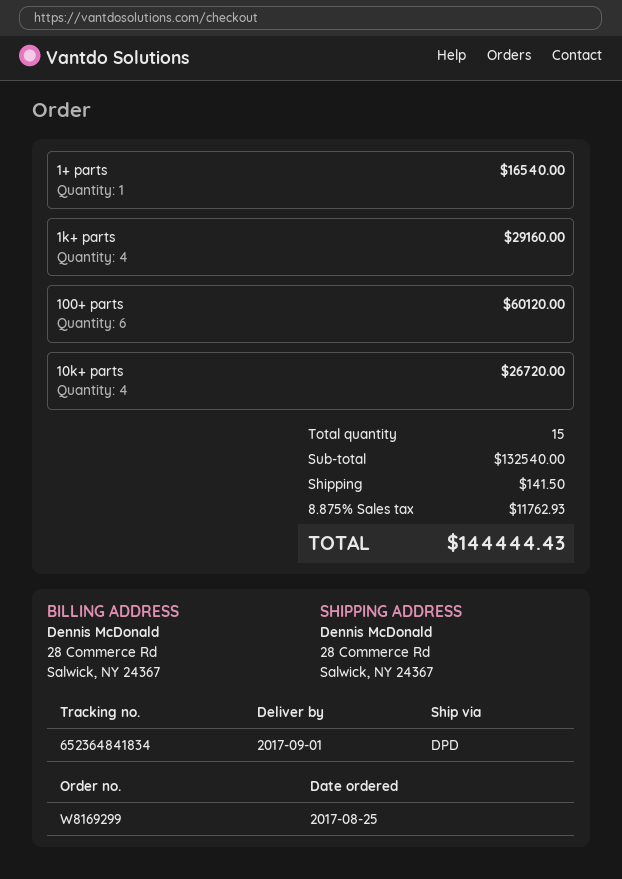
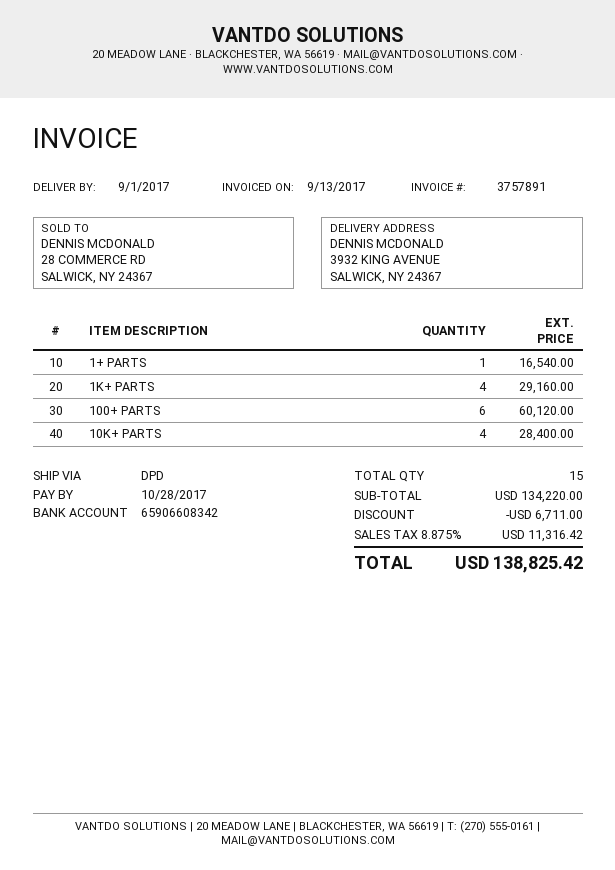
ship to: 28 Commerce Rd, Salwick, NY 24367 -> 3932 KING AVENUE, SALWICK, NY 24367
10k+ parts: 4 for 26720.00 -> 4 for 28400.00
subtotal: 132540.00 -> 134220.00
discount: none -> 6711.00
shipping: 141.50 -> none
tax: 8.875% = 11762.93 -> 8.875% = 11316.42
total: 144444.43 -> 138825.42

